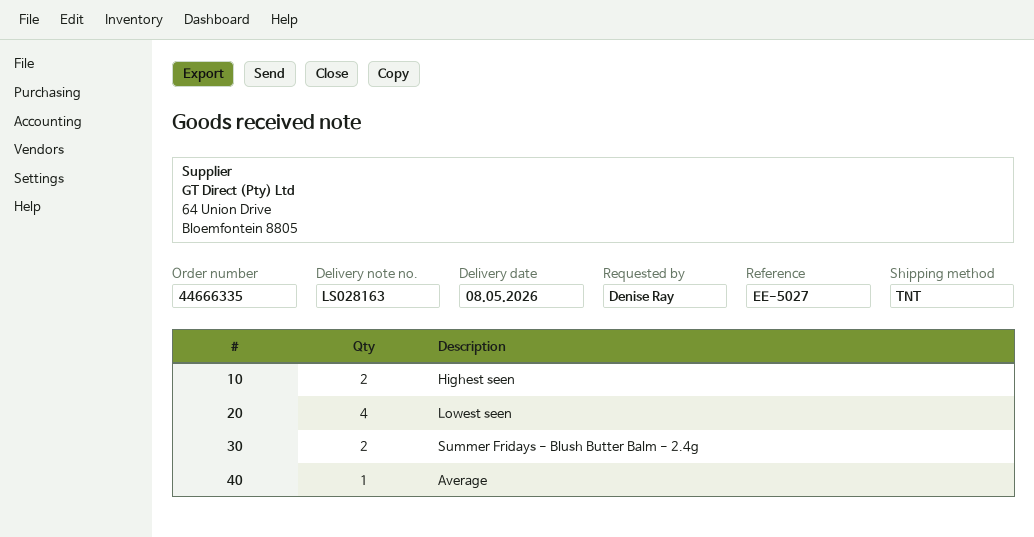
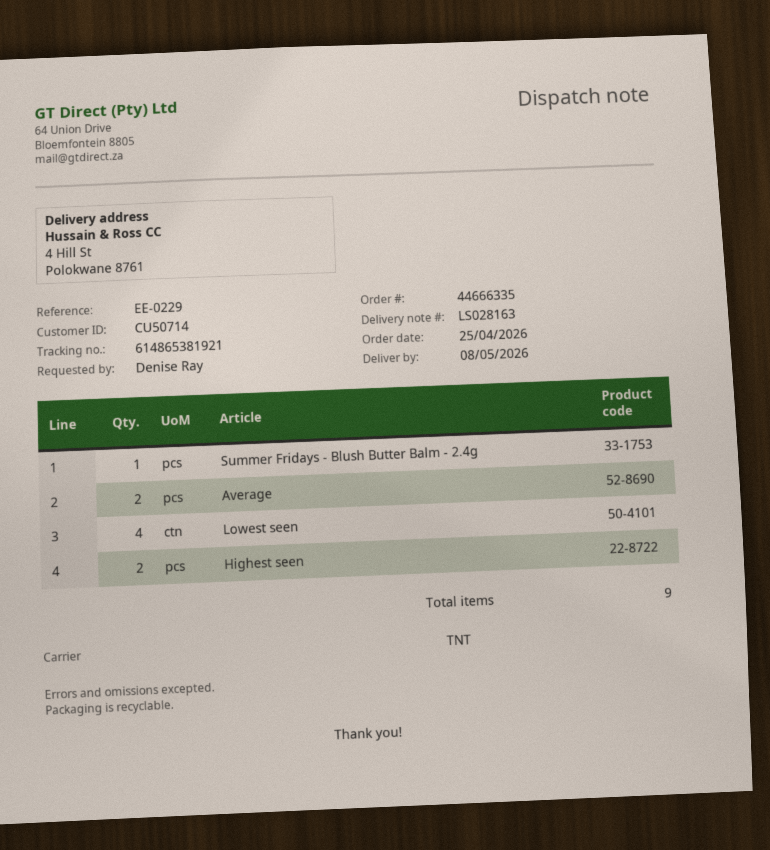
reference: EE-5027 -> EE-0229
Summer Fridays - Blush Butter Balm - 2.4g: 2 -> 1
Average: 1 -> 2

